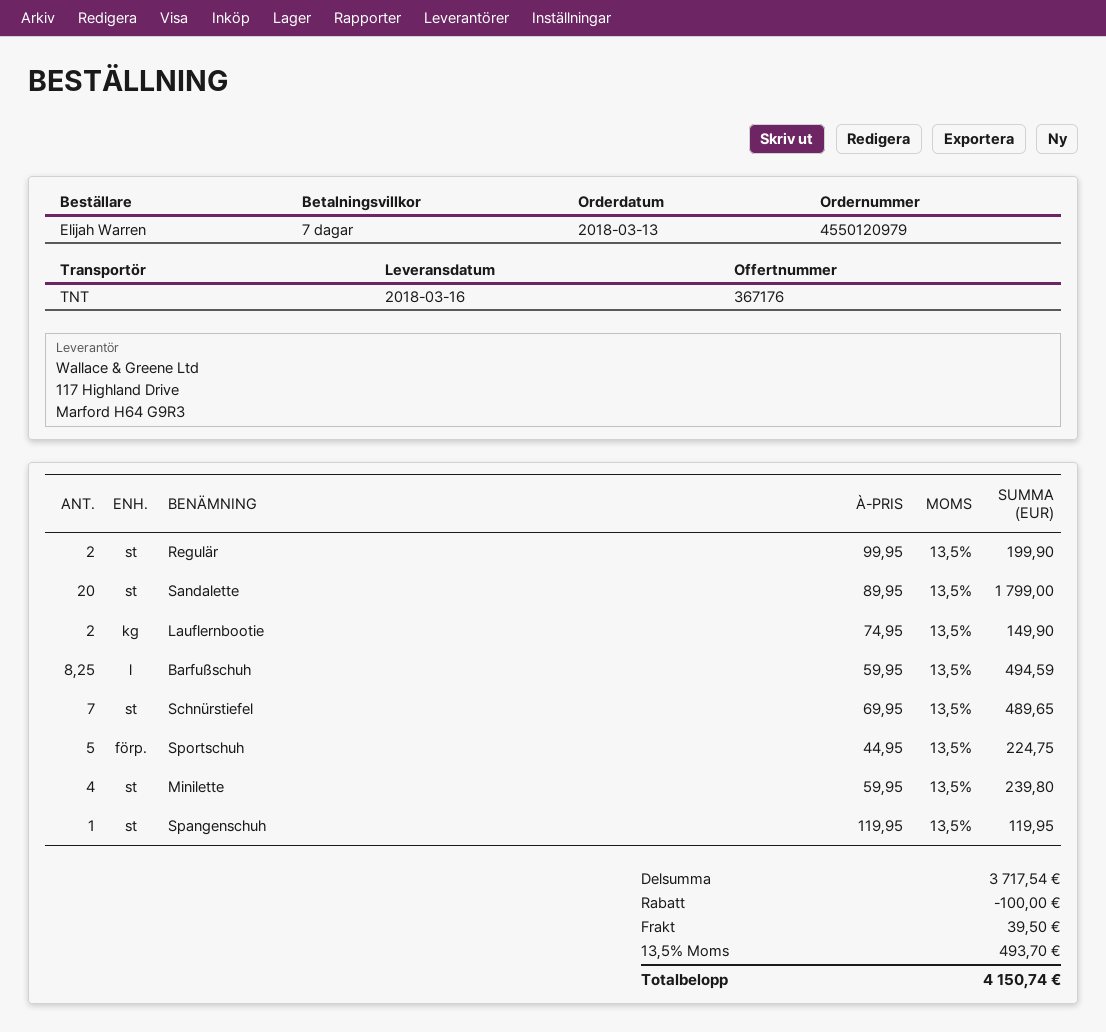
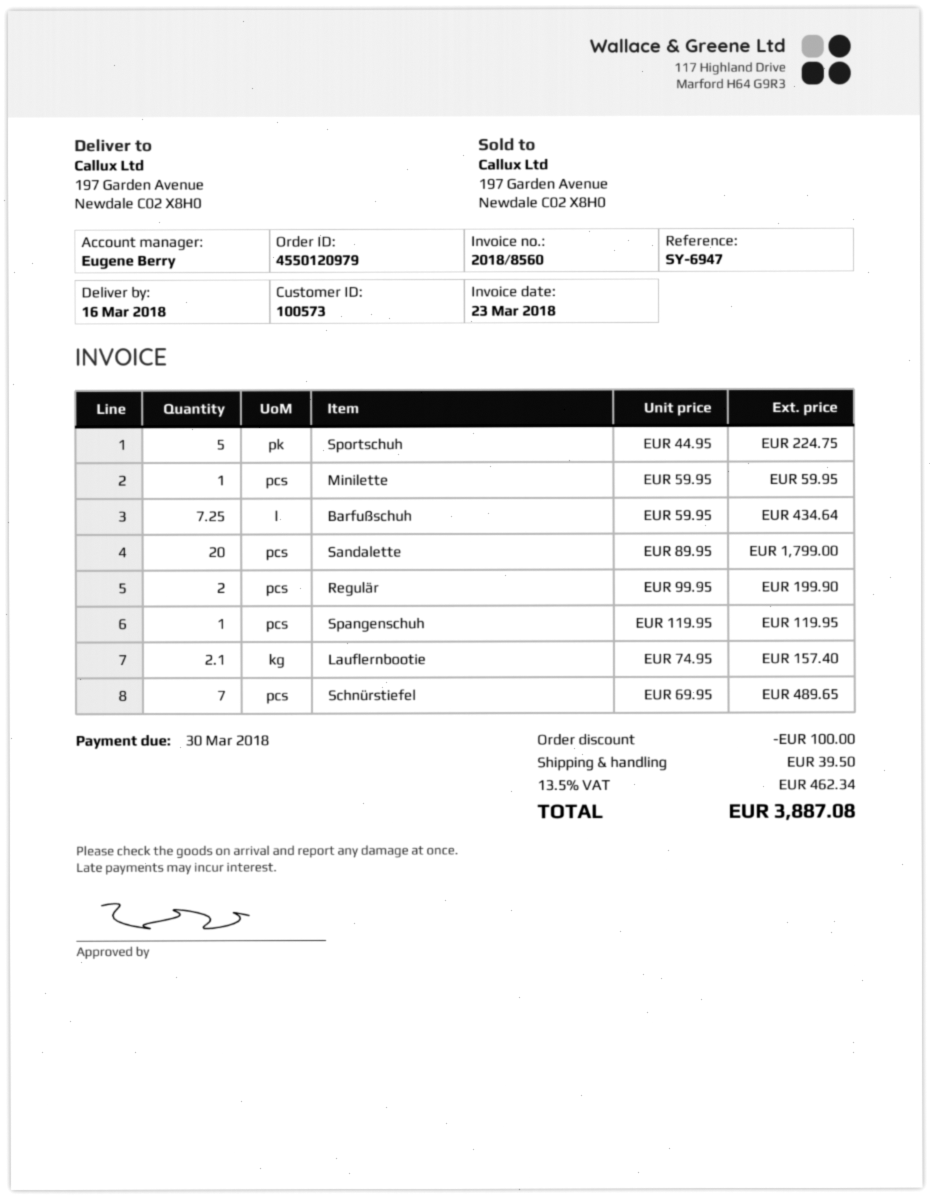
Lauflernbootie: 2 x 74.95 = 149.90 -> 2.1 x 74.95 = 157.40
Barfußschuh: 8.25 x 59.95 = 494.59 -> 7.25 x 59.95 = 434.64
Minilette: 4 x 59.95 = 239.80 -> 1 x 59.95 = 59.95
tax: 13.5% = 493.70 -> 13.5% = 462.34
total: 4150.74 -> 3887.08

